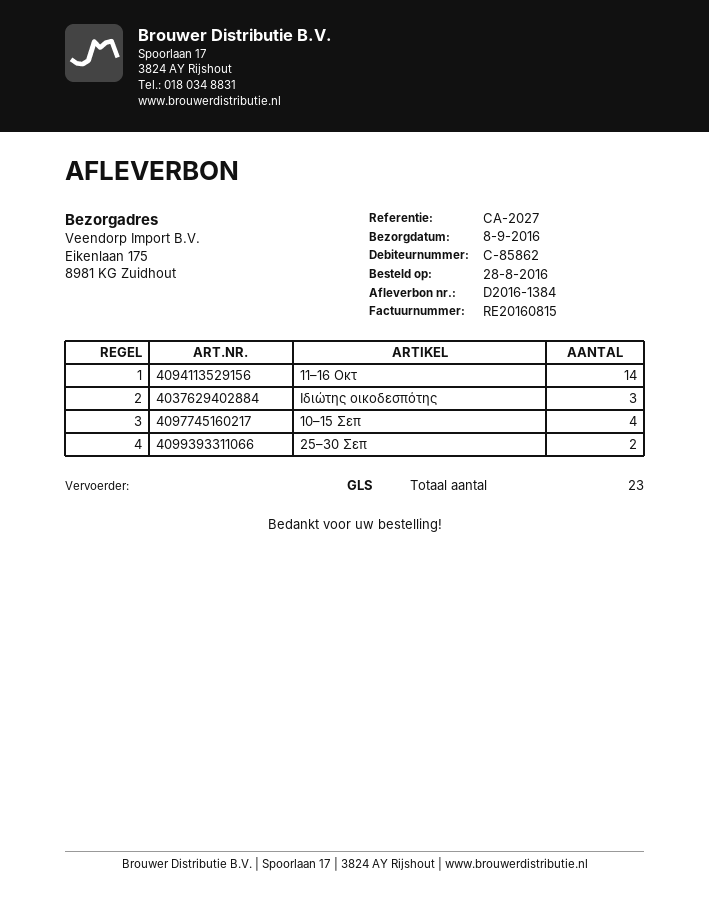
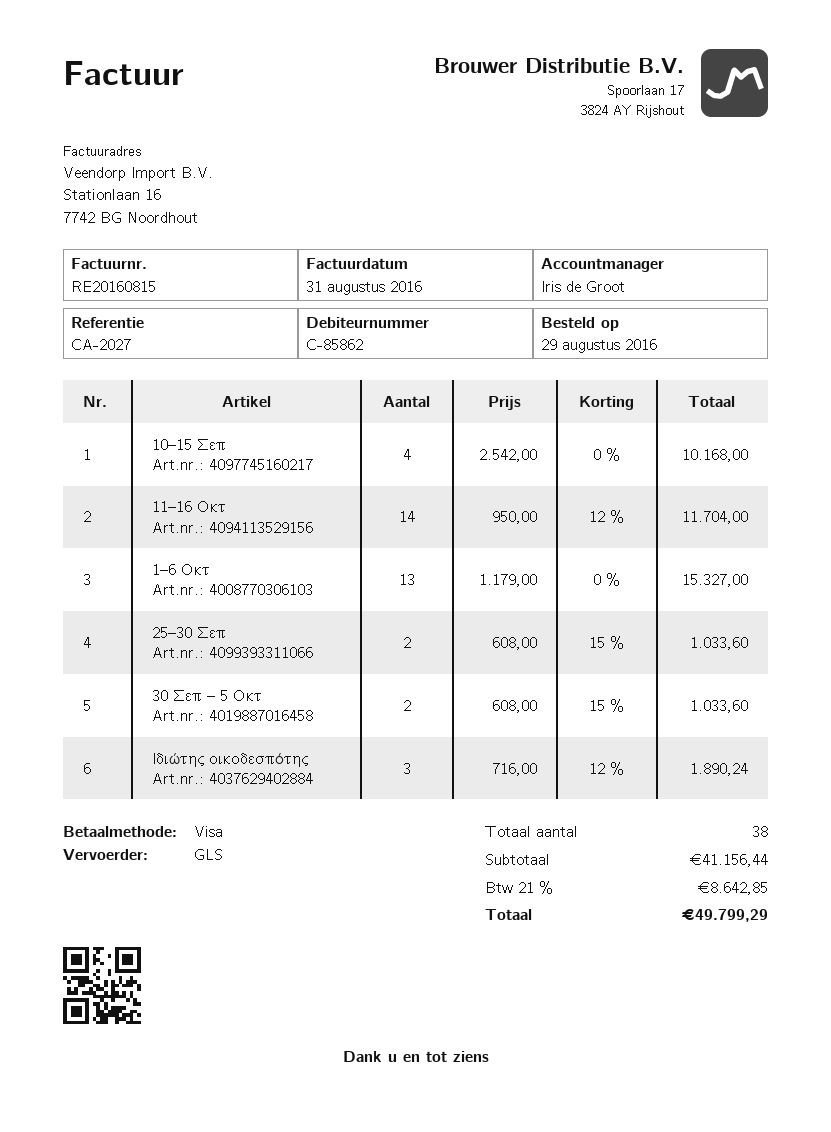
order date: 2016-08-28 -> 2016-08-29
1–6 Οκτ: none -> 13
30 Σεπ – 5 Οκτ: none -> 2
total quantity: 23 -> 38

